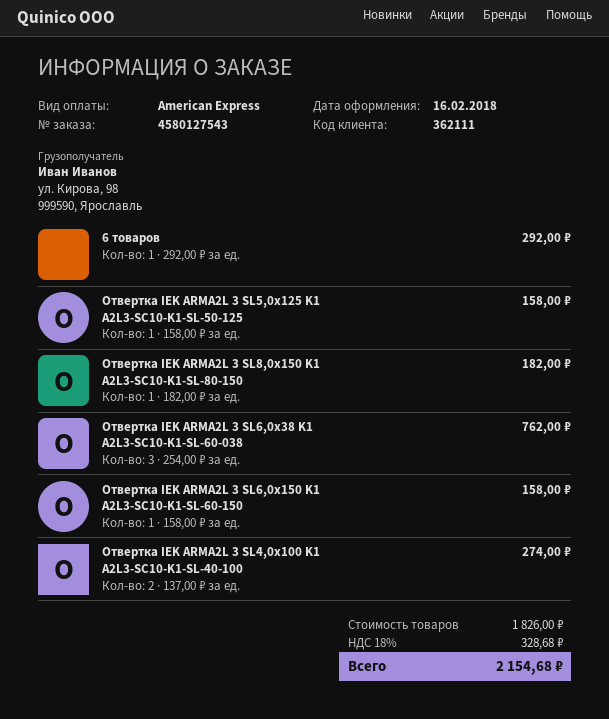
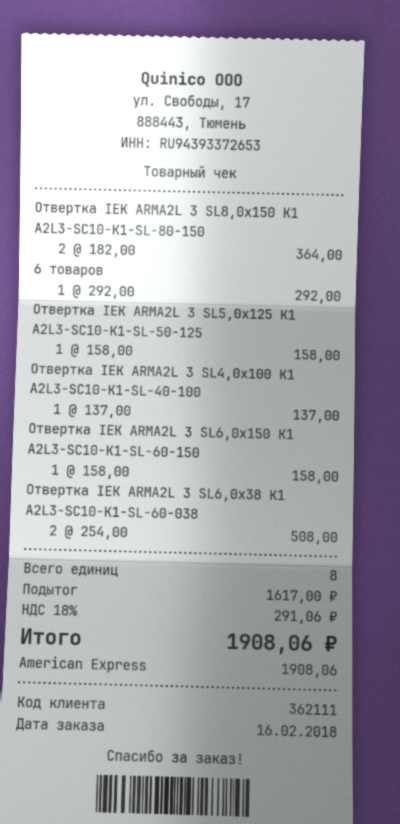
Отвертка IEK ARMA2L 3 SL8,0x150 K1 A2L3-SC10-K1-SL-80-150: 1 x 182.00 = 182.00 -> 2 x 182.00 = 364.00
Отвертка IEK ARMA2L 3 SL6,0x38 K1 A2L3-SC10-K1-SL-60-038: 3 x 254.00 = 762.00 -> 2 x 254.00 = 508.00
Отвертка IEK ARMA2L 3 SL4,0x100 K1 A2L3-SC10-K1-SL-40-100: 2 x 137.00 = 274.00 -> 1 x 137.00 = 137.00
subtotal: 1826.00 -> 1617.00
tax: 18% = 328.68 -> 18% = 291.06
total: 2154.68 -> 1908.06

